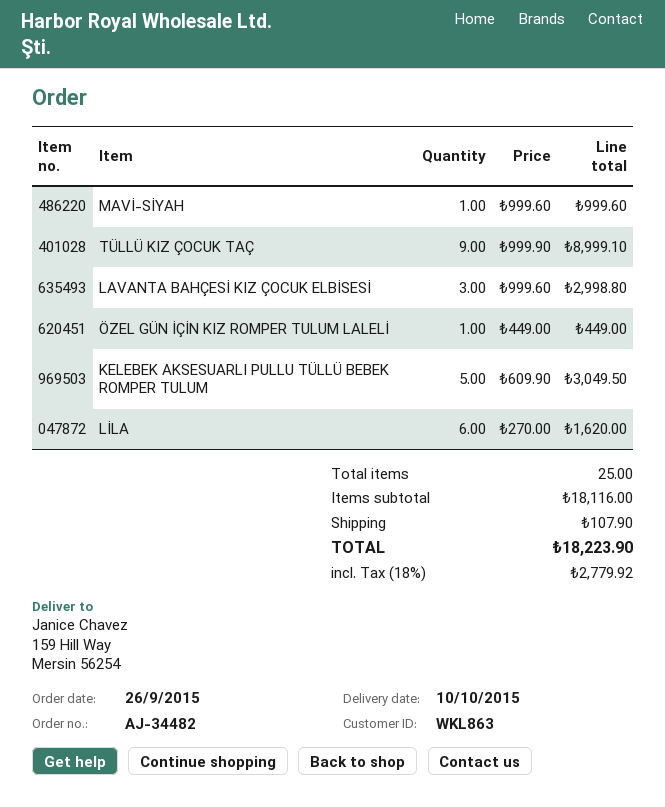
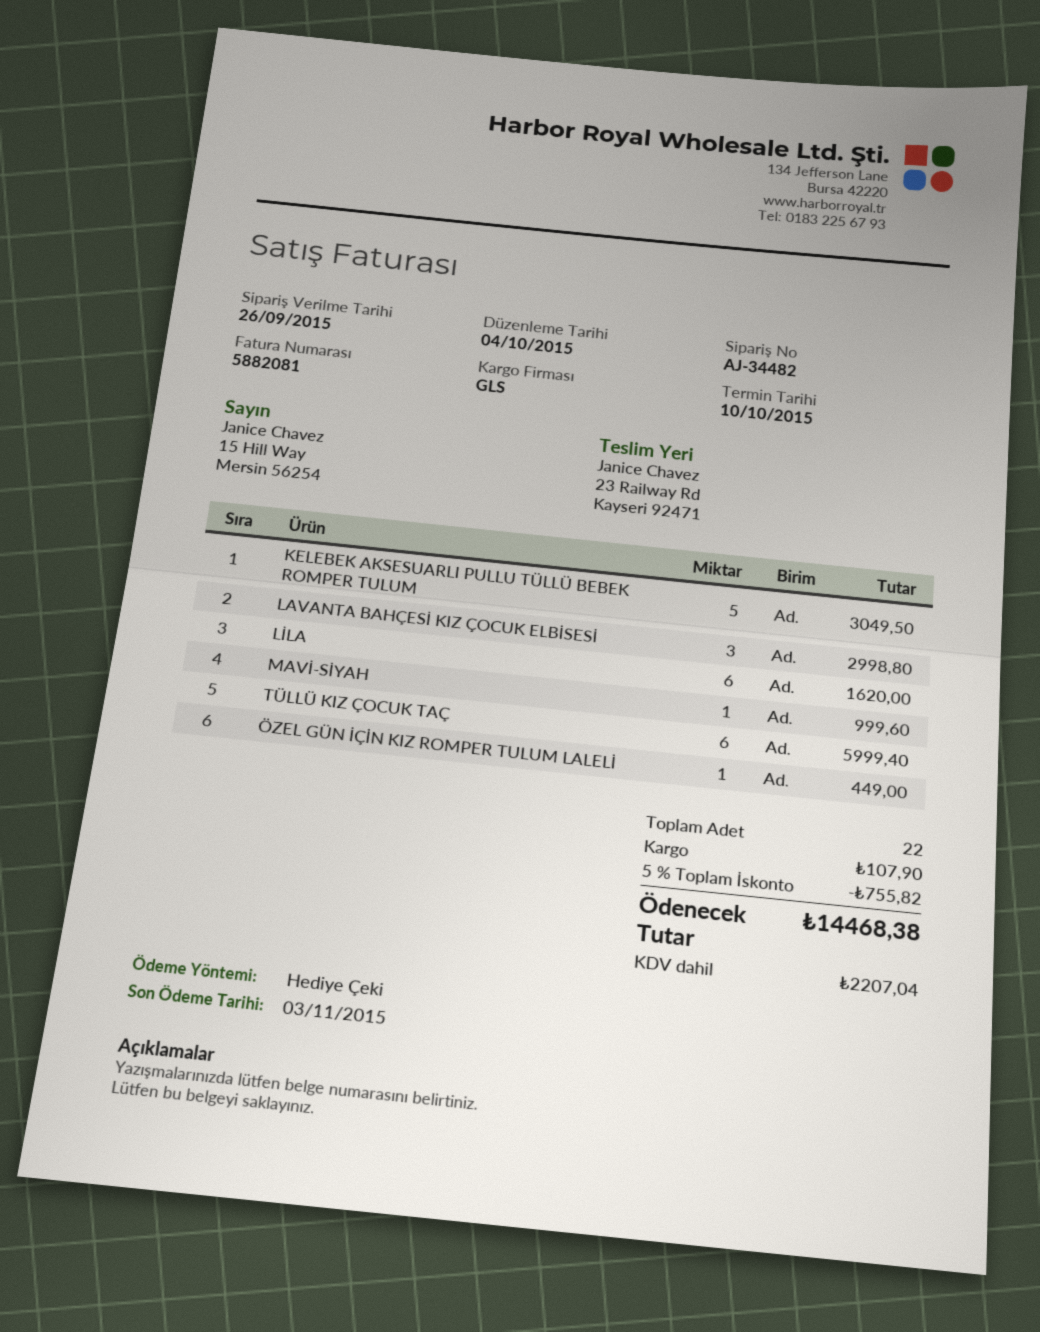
ship to: 159 Hill Way, Mersin 56254 -> 23 Railway Rd, Kayseri 92471
TÜLLÜ KIZ ÇOCUK TAÇ: 9 for 8999.10 -> 6 for 5999.40
total quantity: 25 -> 22
discount: none -> 5% = 755.82
tax: 2779.92 -> 2207.04
total: 18223.90 -> 14468.38

